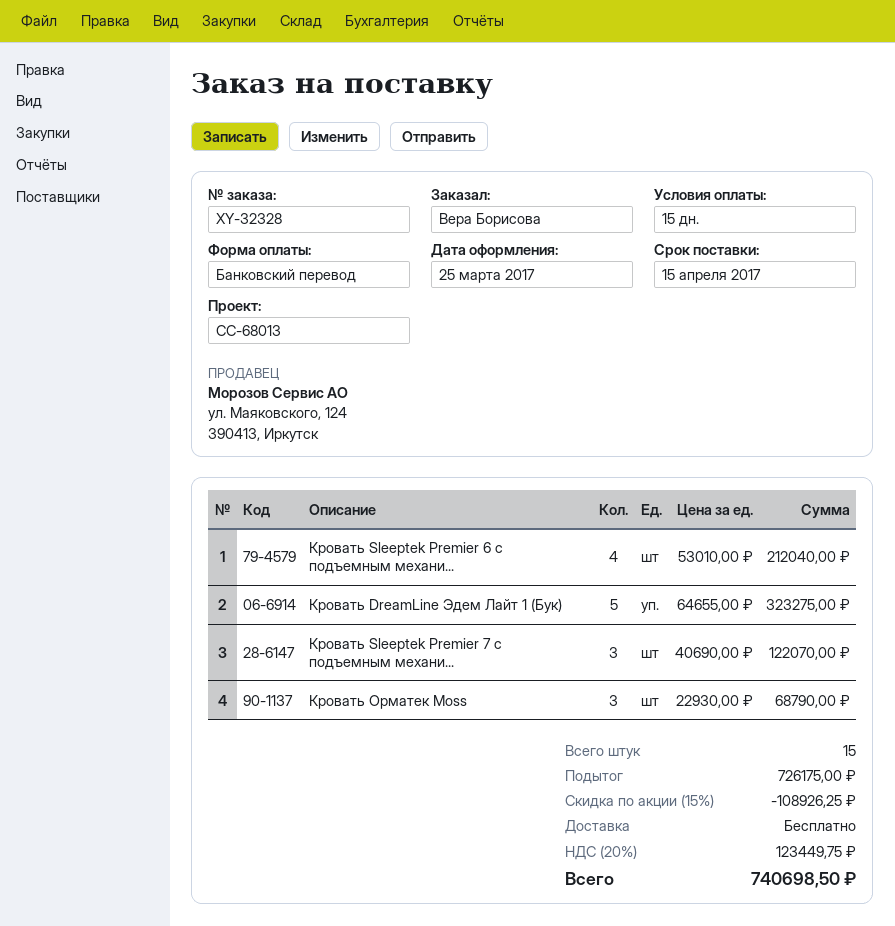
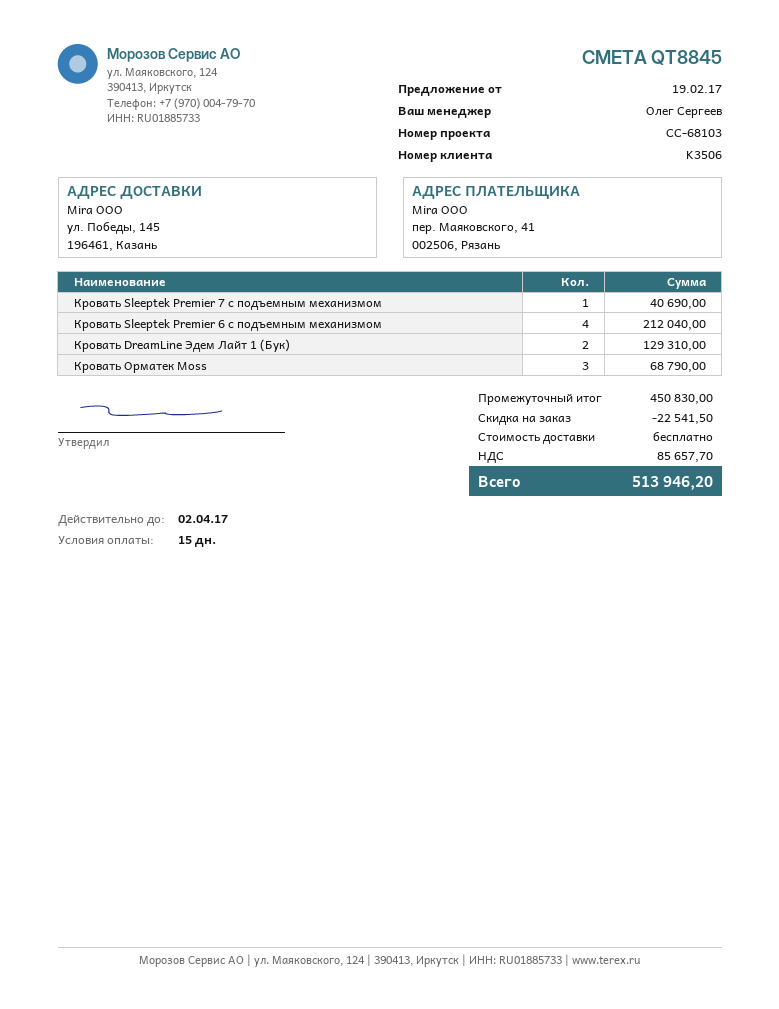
reference: CC-68013 -> CC-68103
Кровать DreamLine Эдем Лайт 1 (Бук): 5 for 323275.00 -> 2 for 129310.00
Кровать Sleeptek Premier 7 с подъемным механи...: 3 for 122070.00 -> 1 for 40690.00
subtotal: 726175.00 -> 450830.00
discount: 108926.25 -> 22541.50
tax: 123449.75 -> 85657.70
total: 740698.50 -> 513946.20

